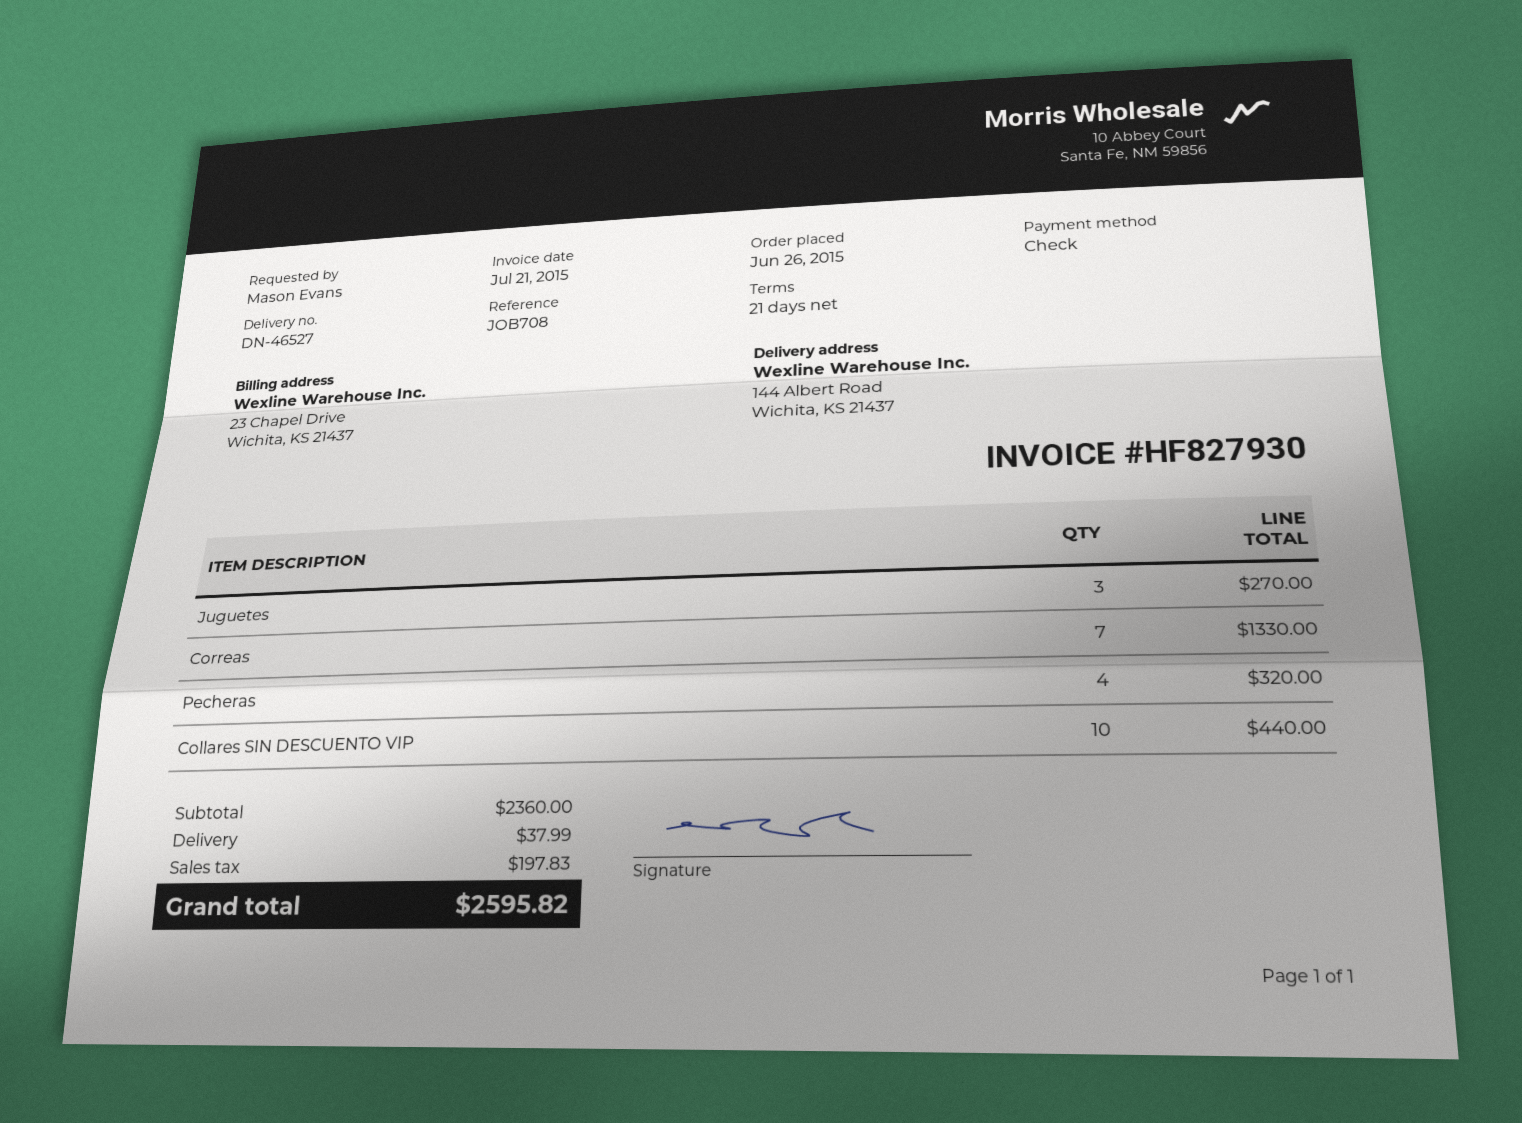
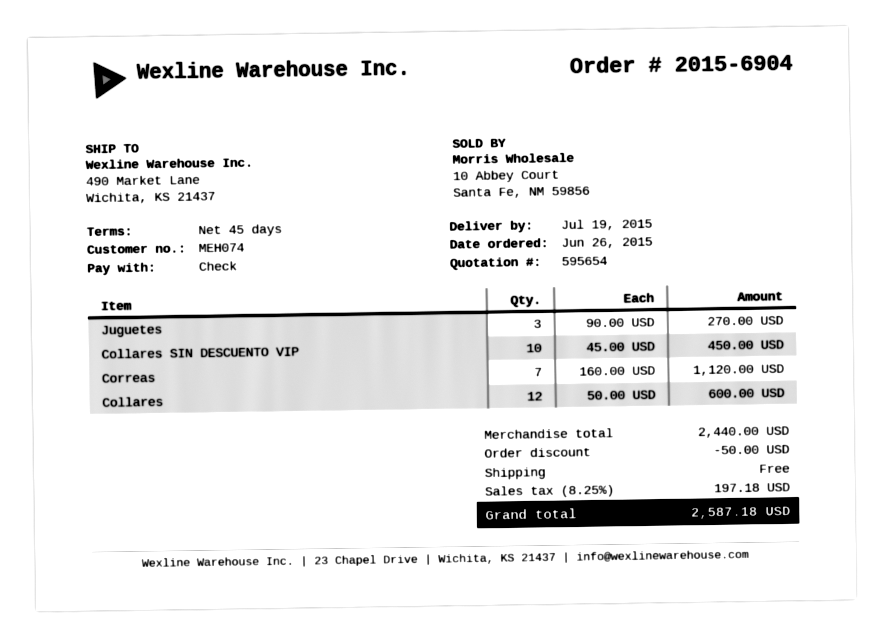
payment terms: 21 days -> 45 days
ship to: 144 Albert Road, Wichita, KS 21437 -> 490 Market Lane, Wichita, KS 21437
Correas: 7 for 1330.00 -> 7 for 1120.00
Pecheras: 4 for 320.00 -> none
Collares SIN DESCUENTO VIP: 10 for 440.00 -> 10 for 450.00
Collares: none -> 12 for 600.00
subtotal: 2360.00 -> 2440.00
discount: none -> 50.00
shipping: 37.99 -> 0.00
tax: 197.83 -> 197.18
total: 2595.82 -> 2587.18

